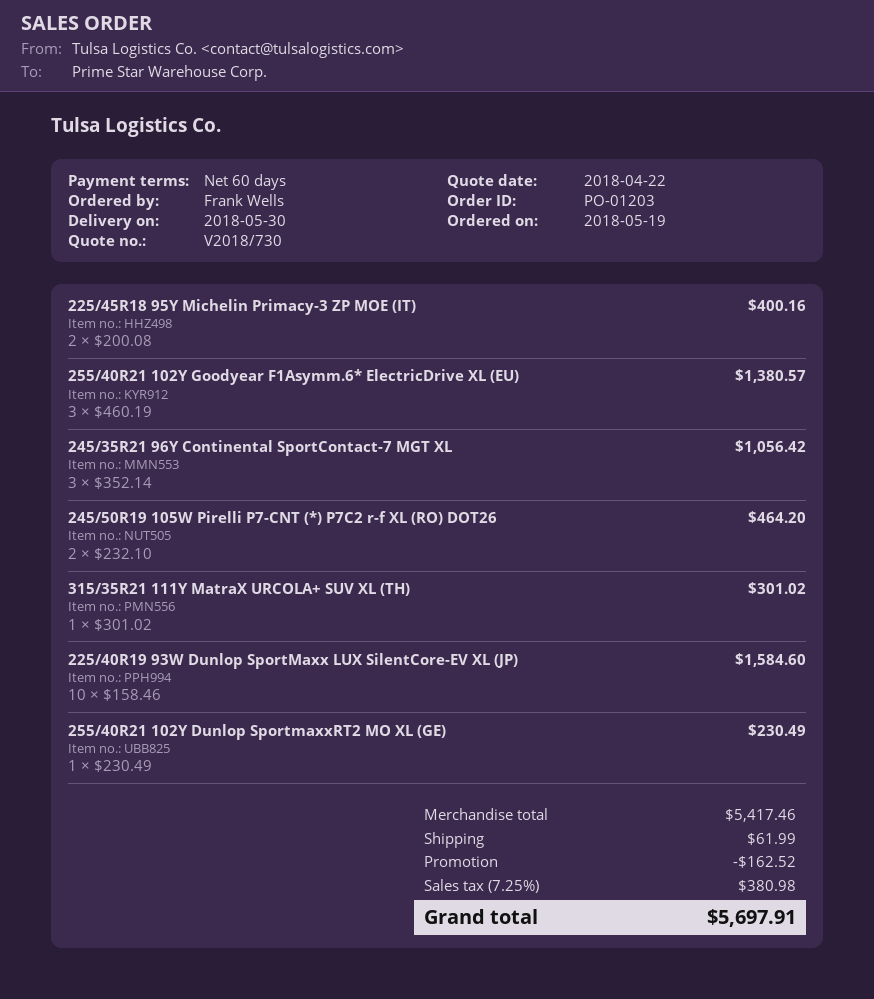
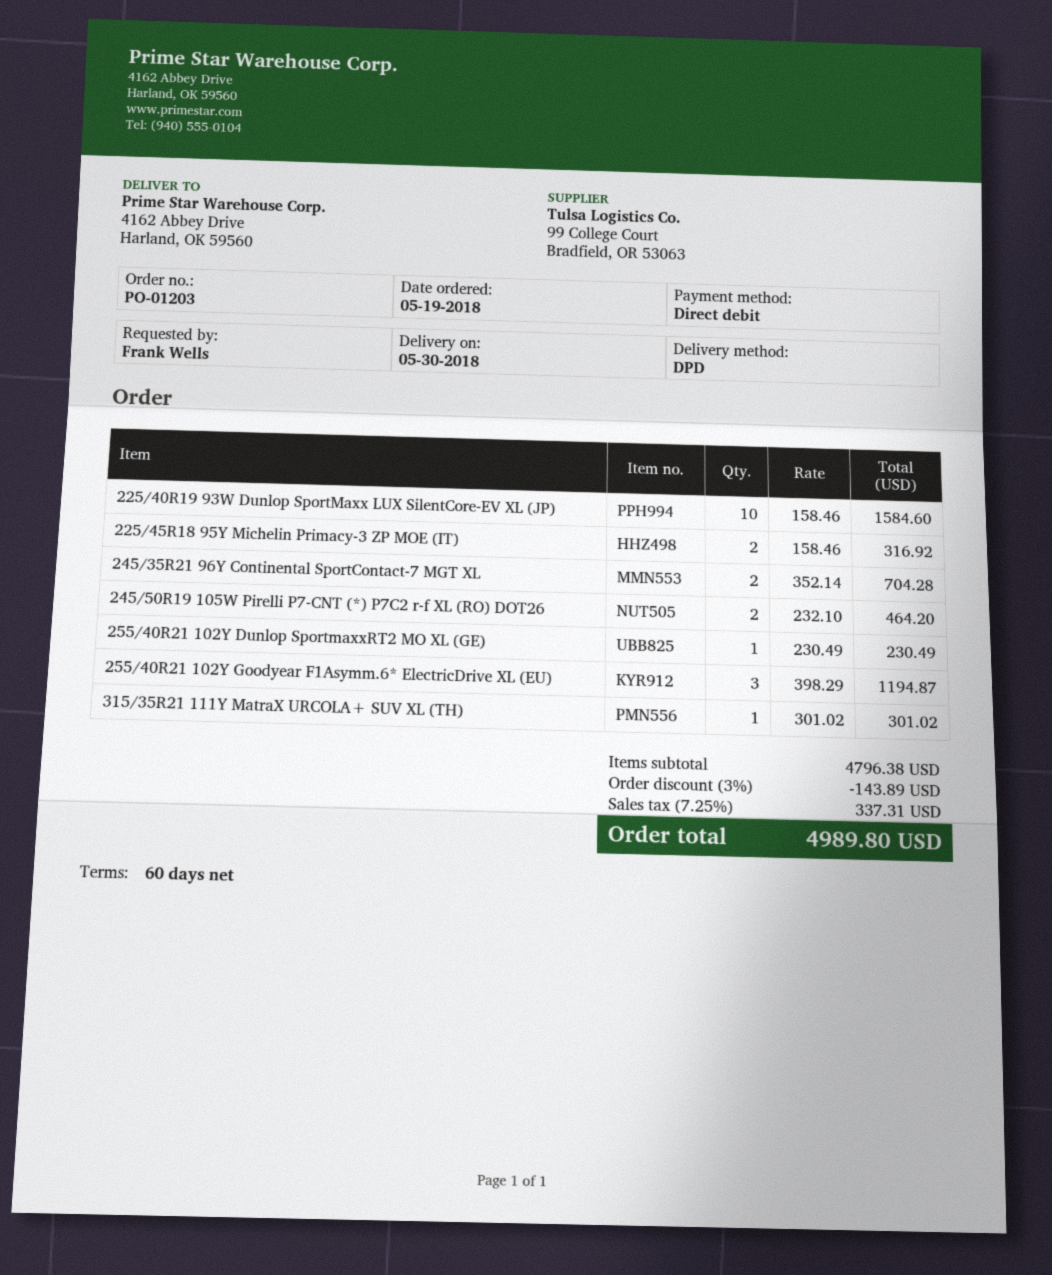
225/45R18 95Y Michelin Primacy-3 ZP MOE (IT): 2 x 200.08 = 400.16 -> 2 x 158.46 = 316.92
255/40R21 102Y Goodyear F1Asymm.6* ElectricDrive XL (EU): 3 x 460.19 = 1380.57 -> 3 x 398.29 = 1194.87
245/35R21 96Y Continental SportContact-7 MGT XL: 3 x 352.14 = 1056.42 -> 2 x 352.14 = 704.28
subtotal: 5417.46 -> 4796.38
discount: 162.52 -> 143.89
shipping: 61.99 -> none
tax: 7.25% = 380.98 -> 7.25% = 337.31
total: 5697.91 -> 4989.80

